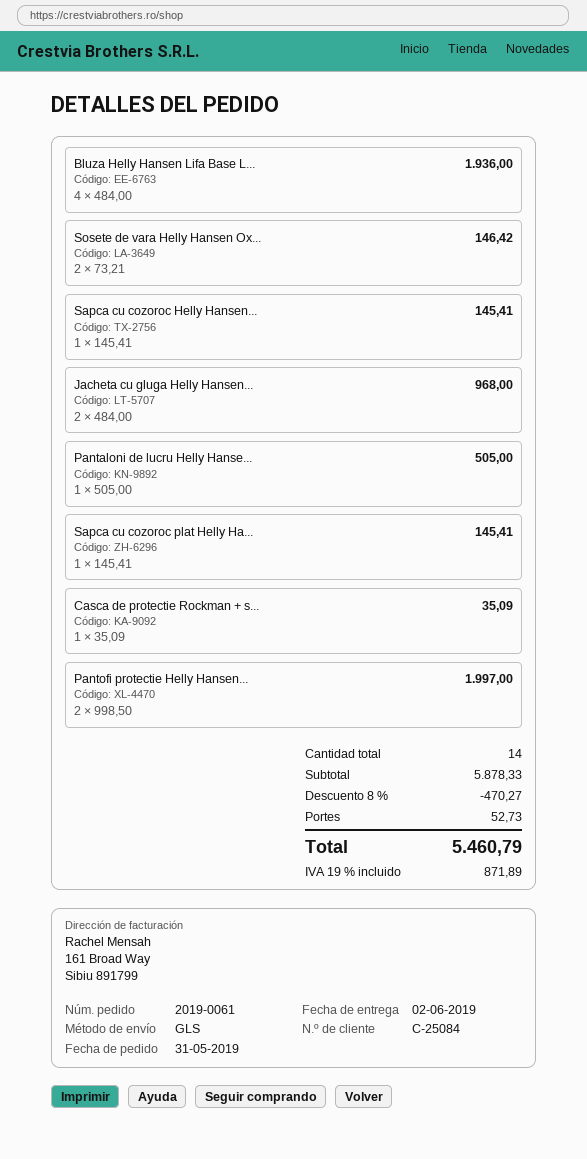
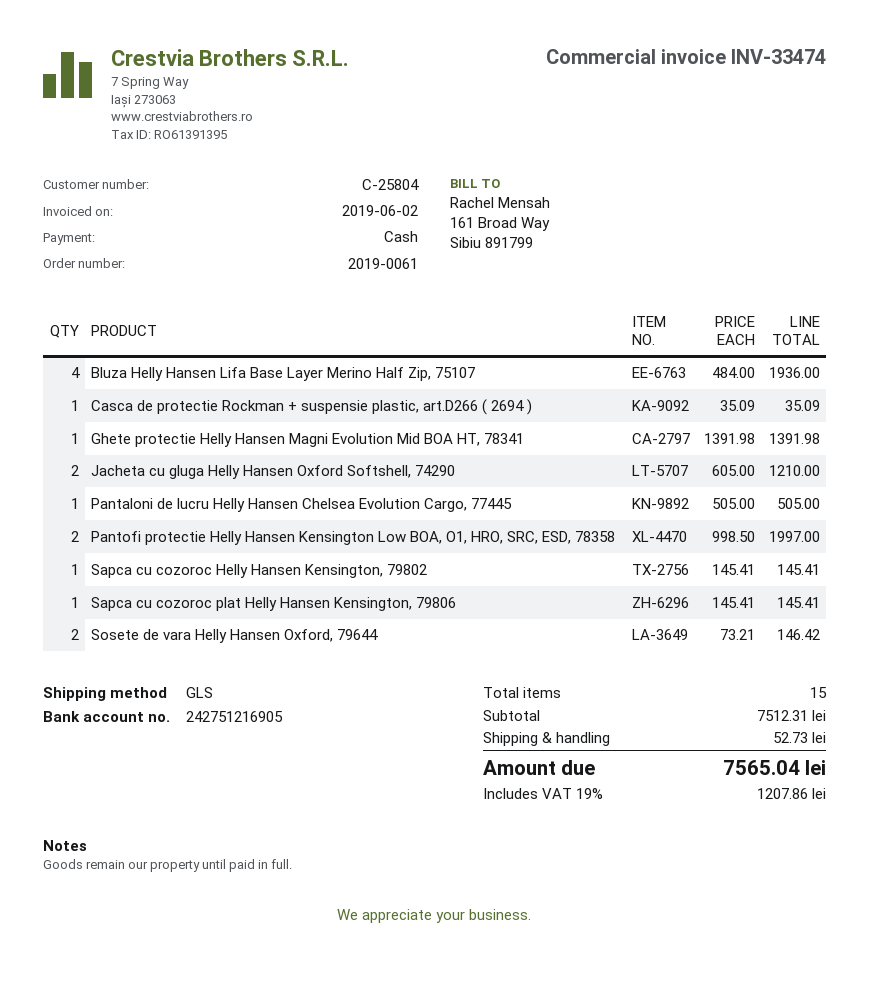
customer number: C-25084 -> C-25804
Jacheta cu gluga Helly Hansen...: 2 x 484.00 = 968.00 -> 2 x 605.00 = 1210.00
Ghete protectie Helly Hansen Magni Evolution Mid BOA HT, 78341: none -> 1 x 1391.98 = 1391.98
total quantity: 14 -> 15
subtotal: 5878.33 -> 7512.31
discount: 8% = 470.27 -> none
tax: 19% = 871.89 -> 19% = 1207.86
total: 5460.79 -> 7565.04

